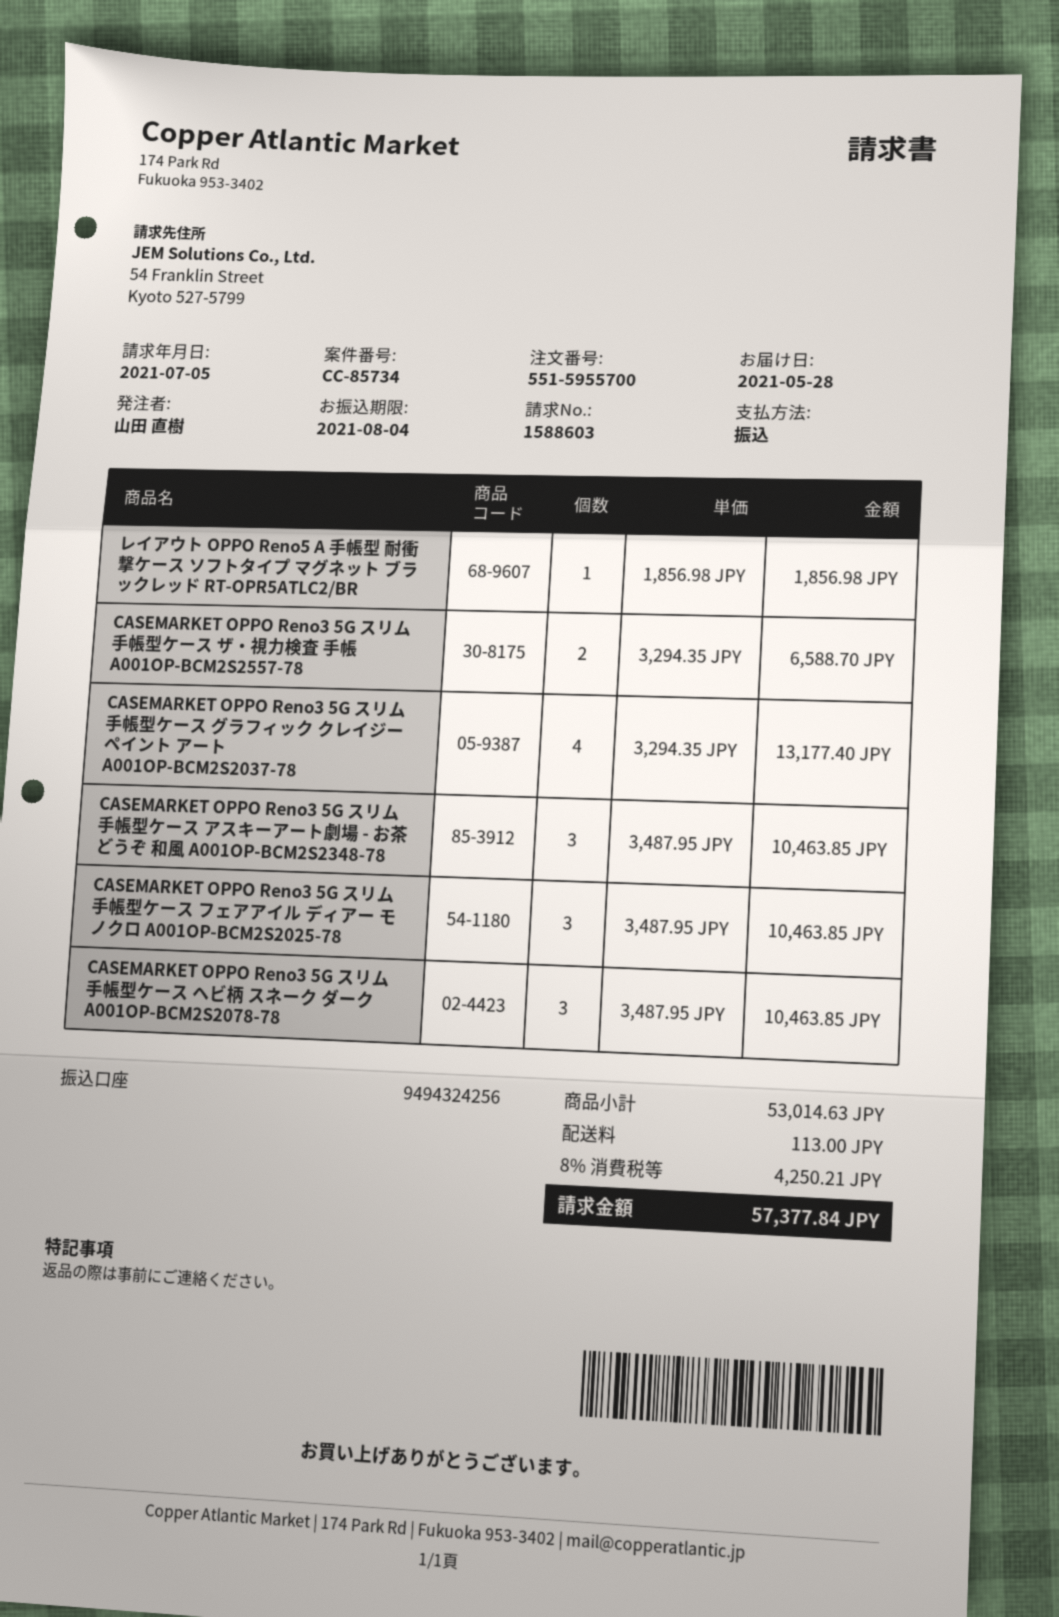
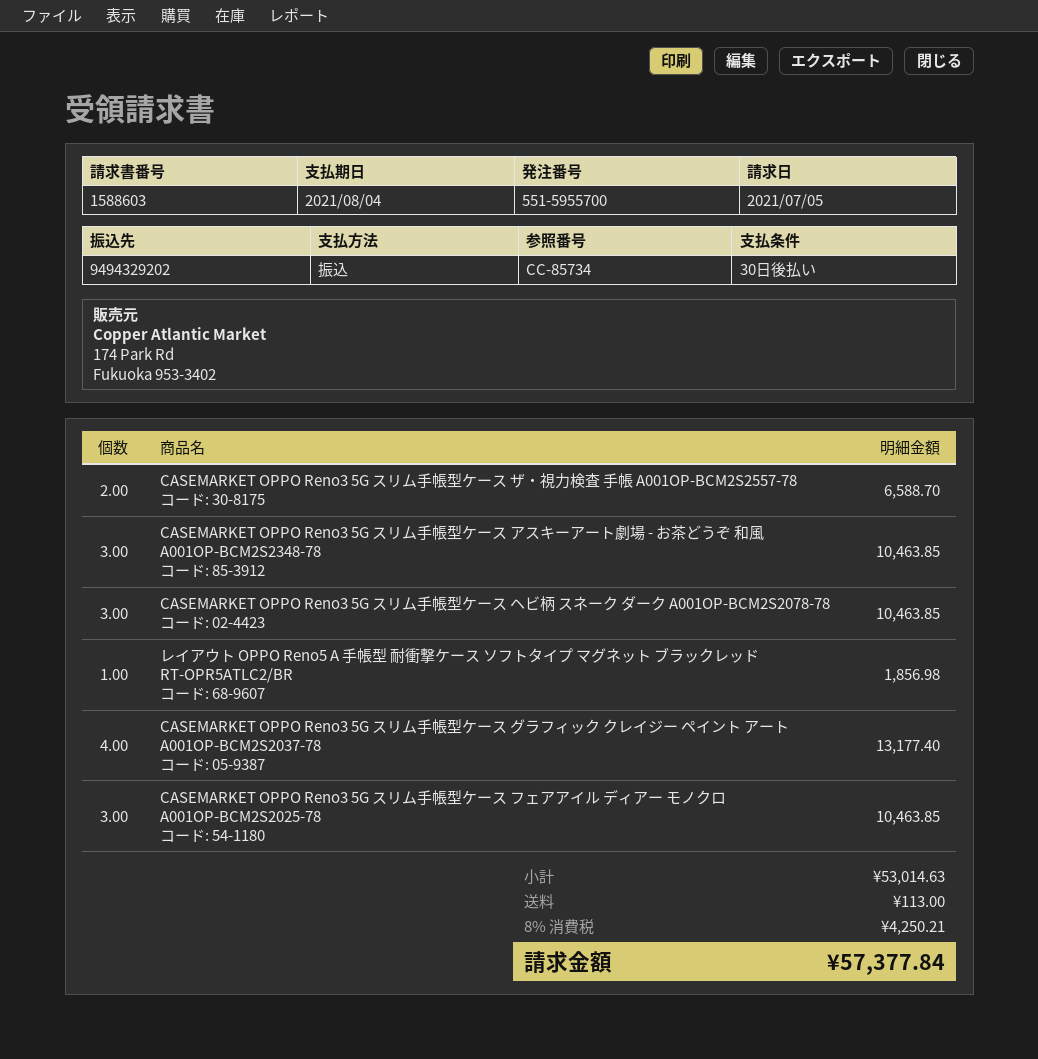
bank account: 9494324256 -> 9494329202

